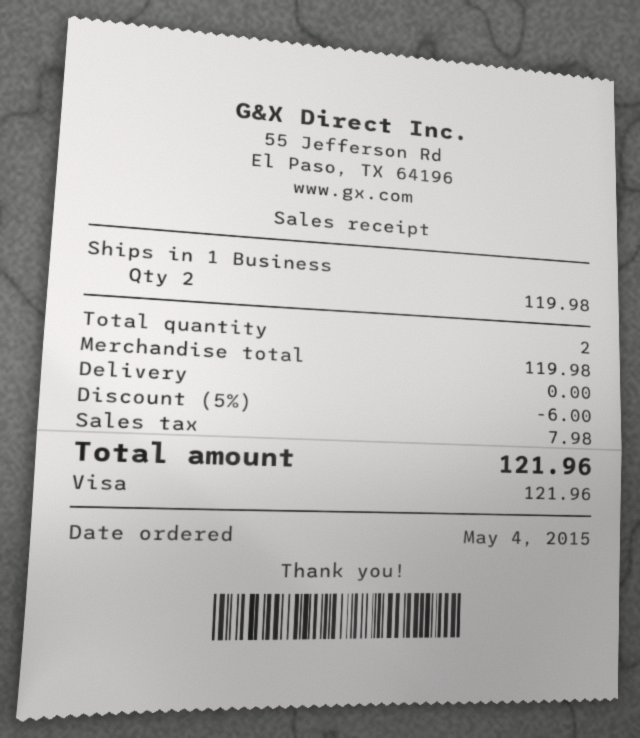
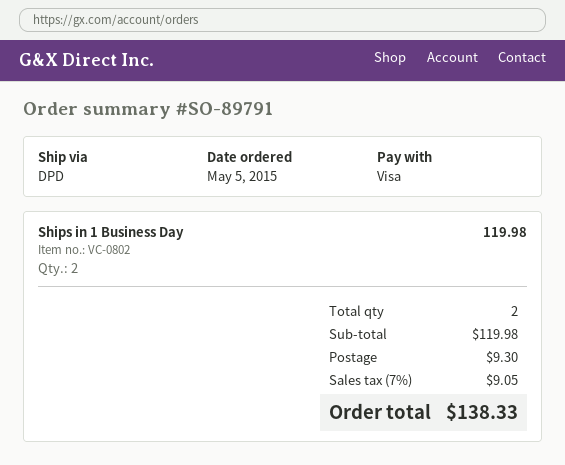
order date: 2015-05-04 -> 2015-05-05
discount: 5% = 6.00 -> none
shipping: 0.00 -> 9.30
tax: 7.98 -> 9.05
total: 121.96 -> 138.33

